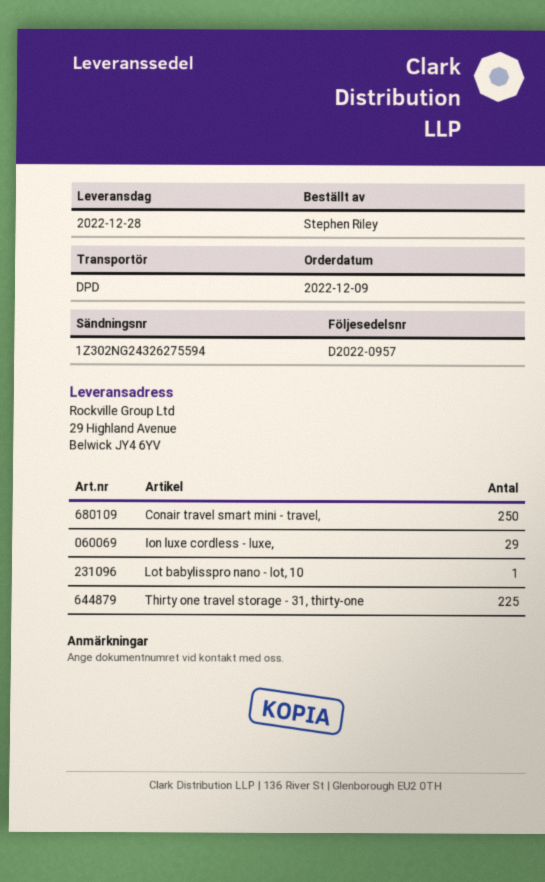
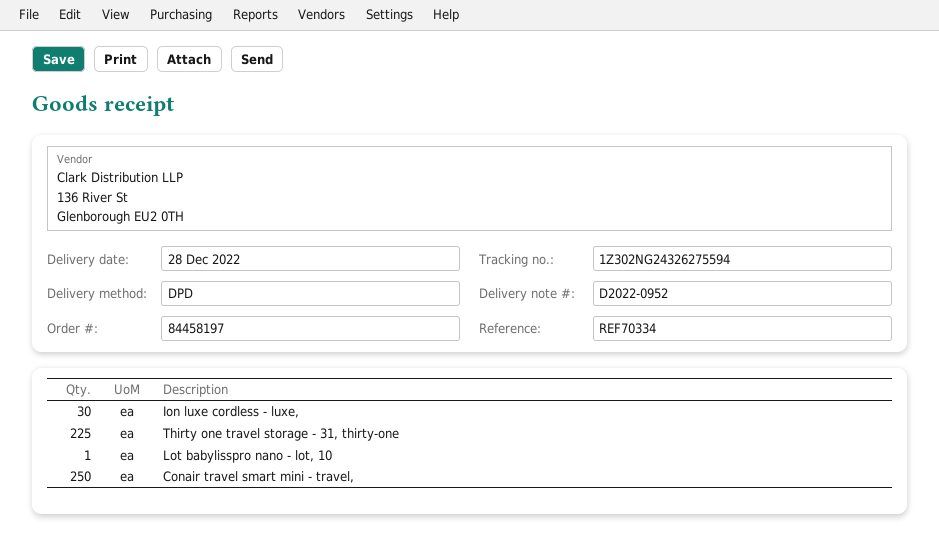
delivery note number: D2022-0957 -> D2022-0952
Ion luxe cordless - luxe,: 29 -> 30

